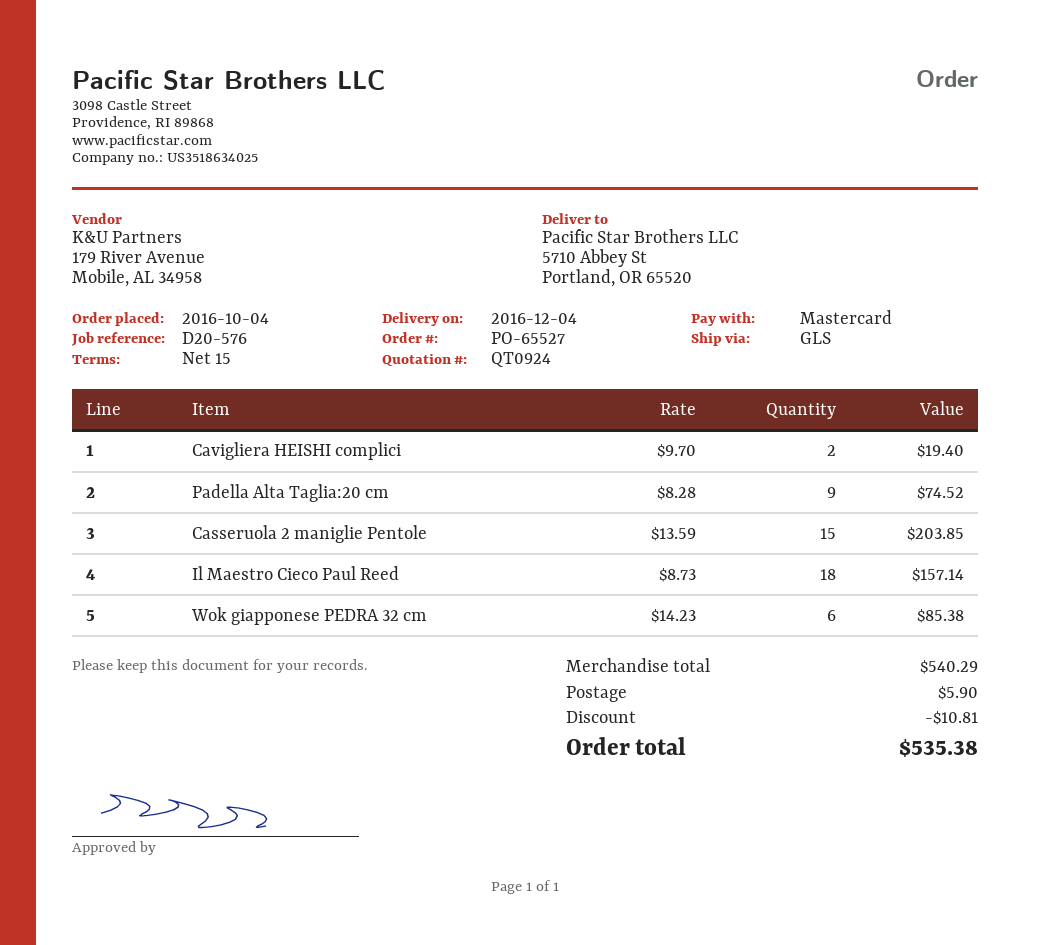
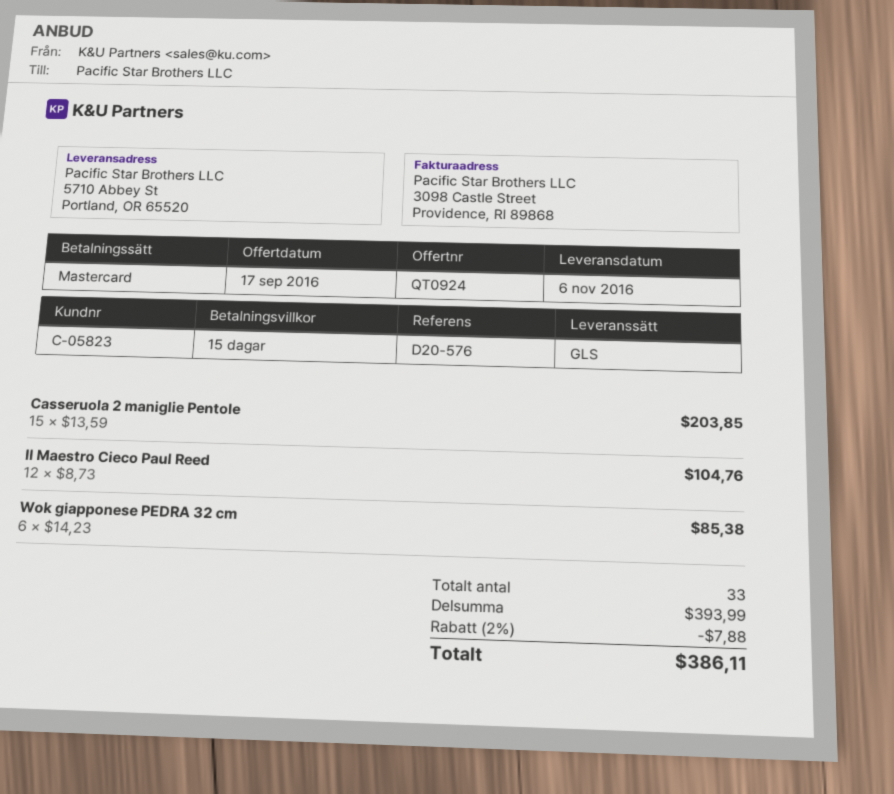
delivery date: 2016-12-04 -> 2016-11-06
Cavigliera HEISHI complici: 2 x 9.70 = 19.40 -> none
Padella Alta Taglia:20 cm: 9 x 8.28 = 74.52 -> none
Il Maestro Cieco Paul Reed: 18 x 8.73 = 157.14 -> 12 x 8.73 = 104.76
subtotal: 540.29 -> 393.99
discount: 10.81 -> 7.88
shipping: 5.90 -> none
total: 535.38 -> 386.11

